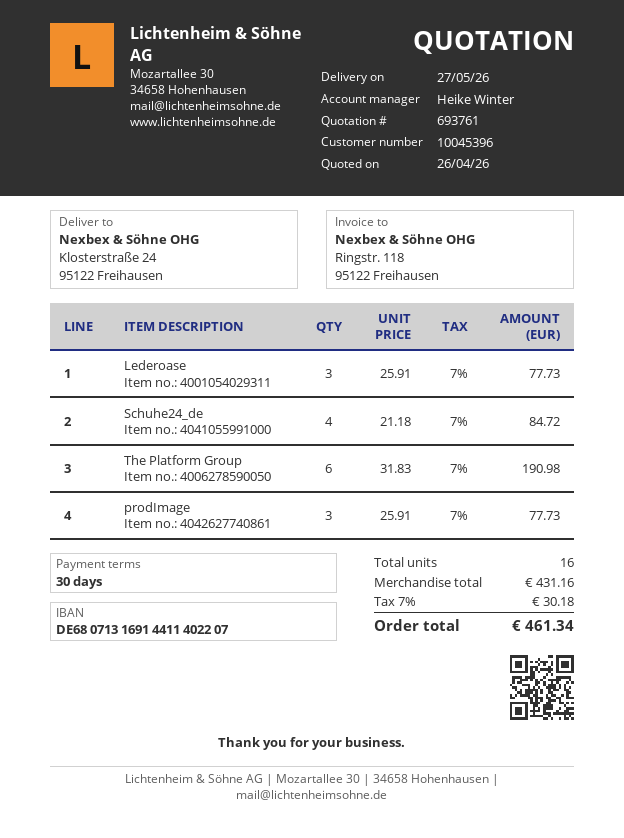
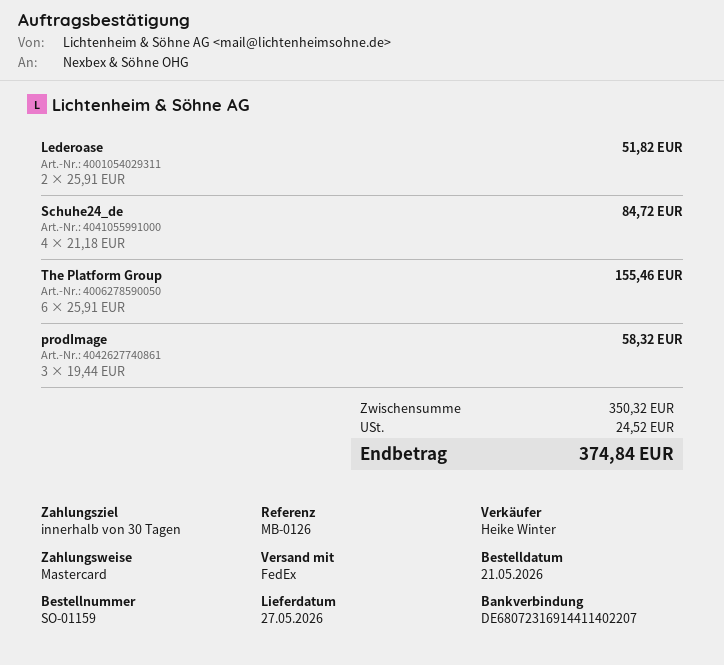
bank account: DE68071316914411402207 -> DE68072316914411402207
Lederoase: 3 x 25.91 = 77.73 -> 2 x 25.91 = 51.82
The Platform Group: 6 x 31.83 = 190.98 -> 6 x 25.91 = 155.46
prodImage: 3 x 25.91 = 77.73 -> 3 x 19.44 = 58.32
subtotal: 431.16 -> 350.32
tax: 30.18 -> 24.52
total: 461.34 -> 374.84

